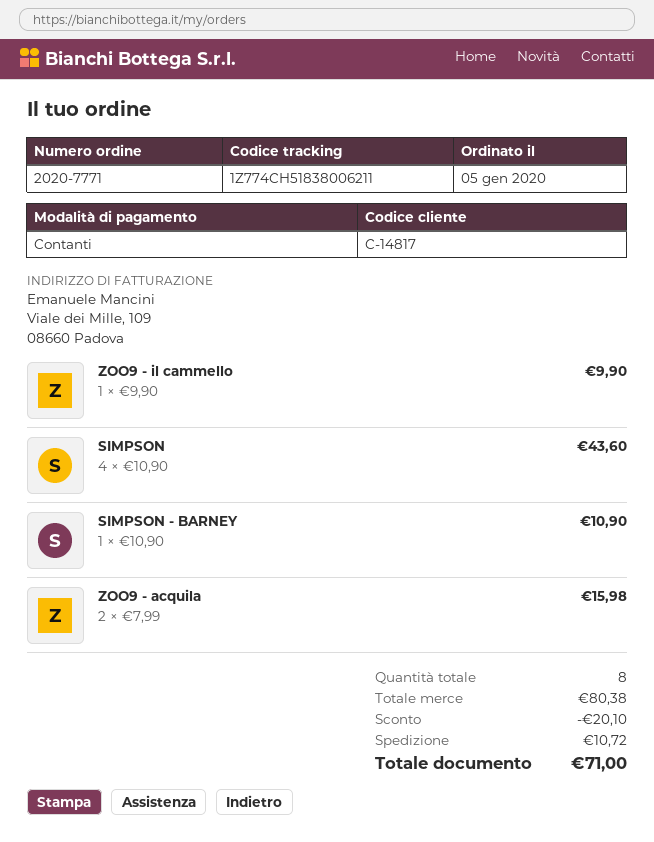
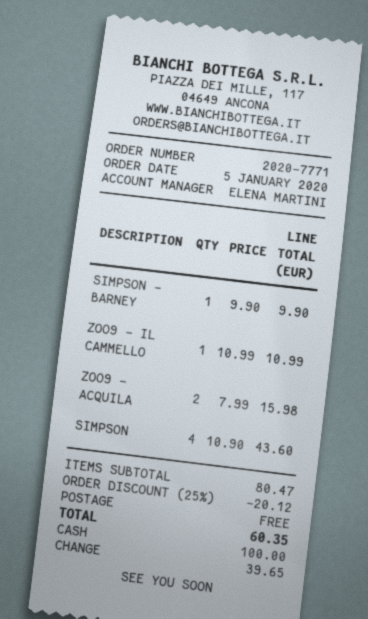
ZOO9 - il cammello: 1 x 9.90 = 9.90 -> 1 x 10.99 = 10.99
SIMPSON - BARNEY: 1 x 10.90 = 10.90 -> 1 x 9.90 = 9.90
subtotal: 80.38 -> 80.47
discount: 20.10 -> 20.12
shipping: 10.72 -> 0.00
total: 71.00 -> 60.35

